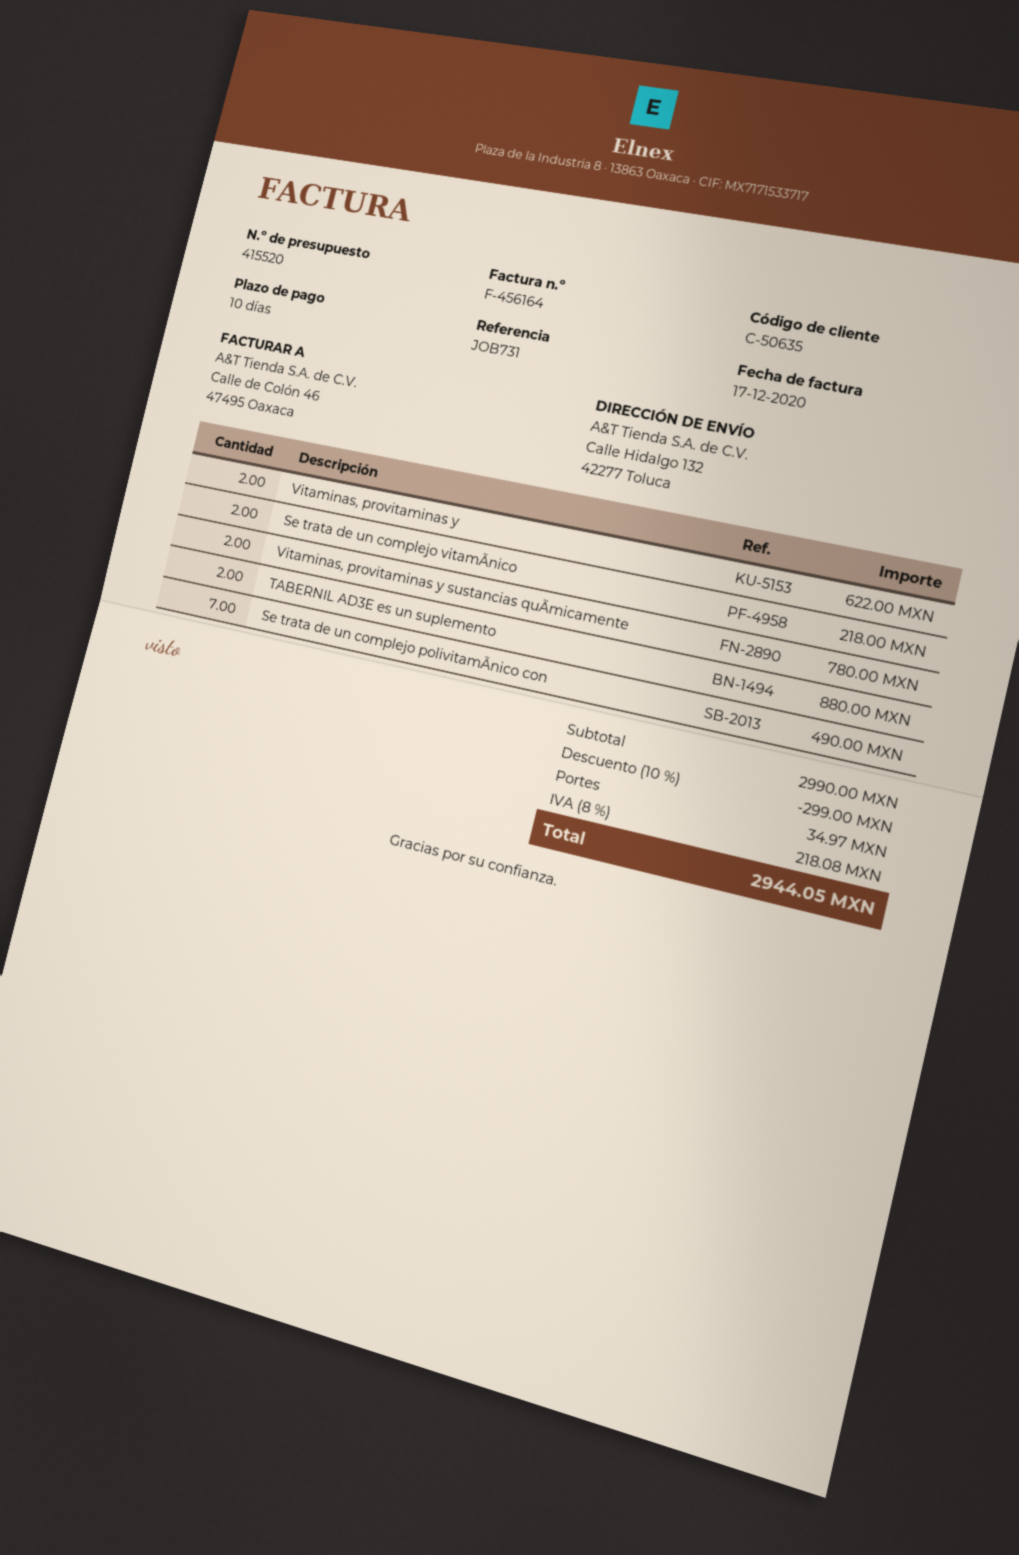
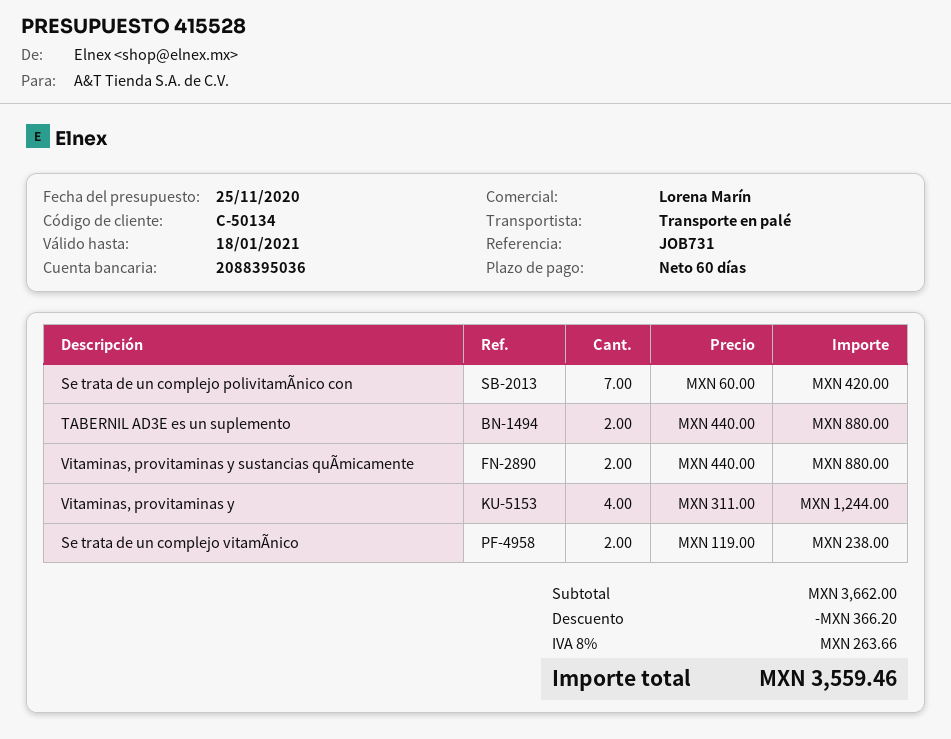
quote number: 415520 -> 415528
payment terms: 10 days -> 60 days
customer number: C-50635 -> C-50134
Vitaminas, provitaminas y: 2 for 622.00 -> 4 for 1244.00
Se trata de un complejo vitamÃnico: 2 for 218.00 -> 2 for 238.00
Vitaminas, provitaminas y sustancias quÃmicamente: 2 for 780.00 -> 2 for 880.00
Se trata de un complejo polivitamÃnico con: 7 for 490.00 -> 7 for 420.00
subtotal: 2990.00 -> 3662.00
discount: 299.00 -> 366.20
shipping: 34.97 -> none
tax: 8% = 218.08 -> 8% = 263.66
total: 2944.05 -> 3559.46

